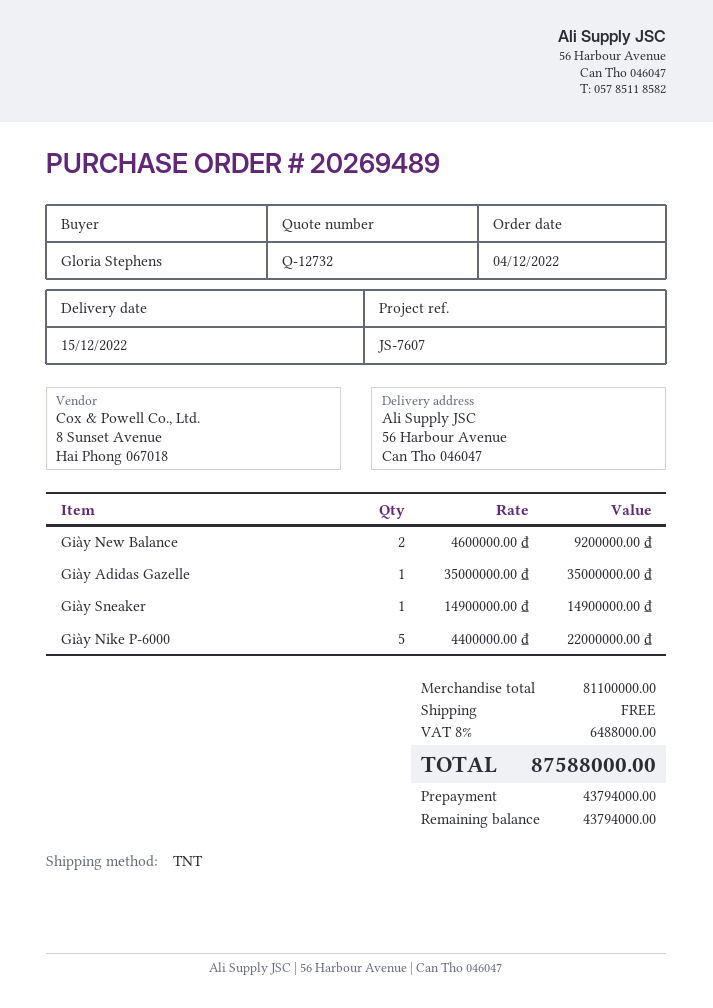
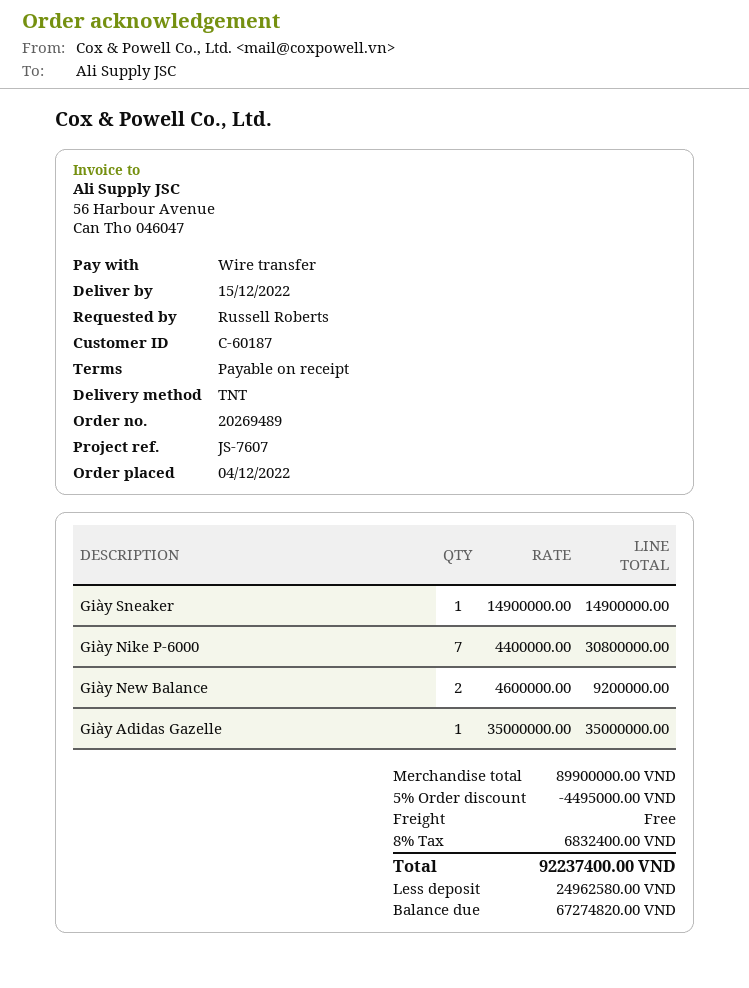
ordered by: Gloria Stephens -> Russell Roberts
Giày Nike P-6000: 5 x 4400000.00 = 22000000.00 -> 7 x 4400000.00 = 30800000.00
subtotal: 81100000.00 -> 89900000.00
discount: none -> 5% = 4495000.00
tax: 8% = 6488000.00 -> 8% = 6832400.00
total: 87588000.00 -> 92237400.00
deposit: 43794000.00 -> 24962580.00
balance: 43794000.00 -> 67274820.00

